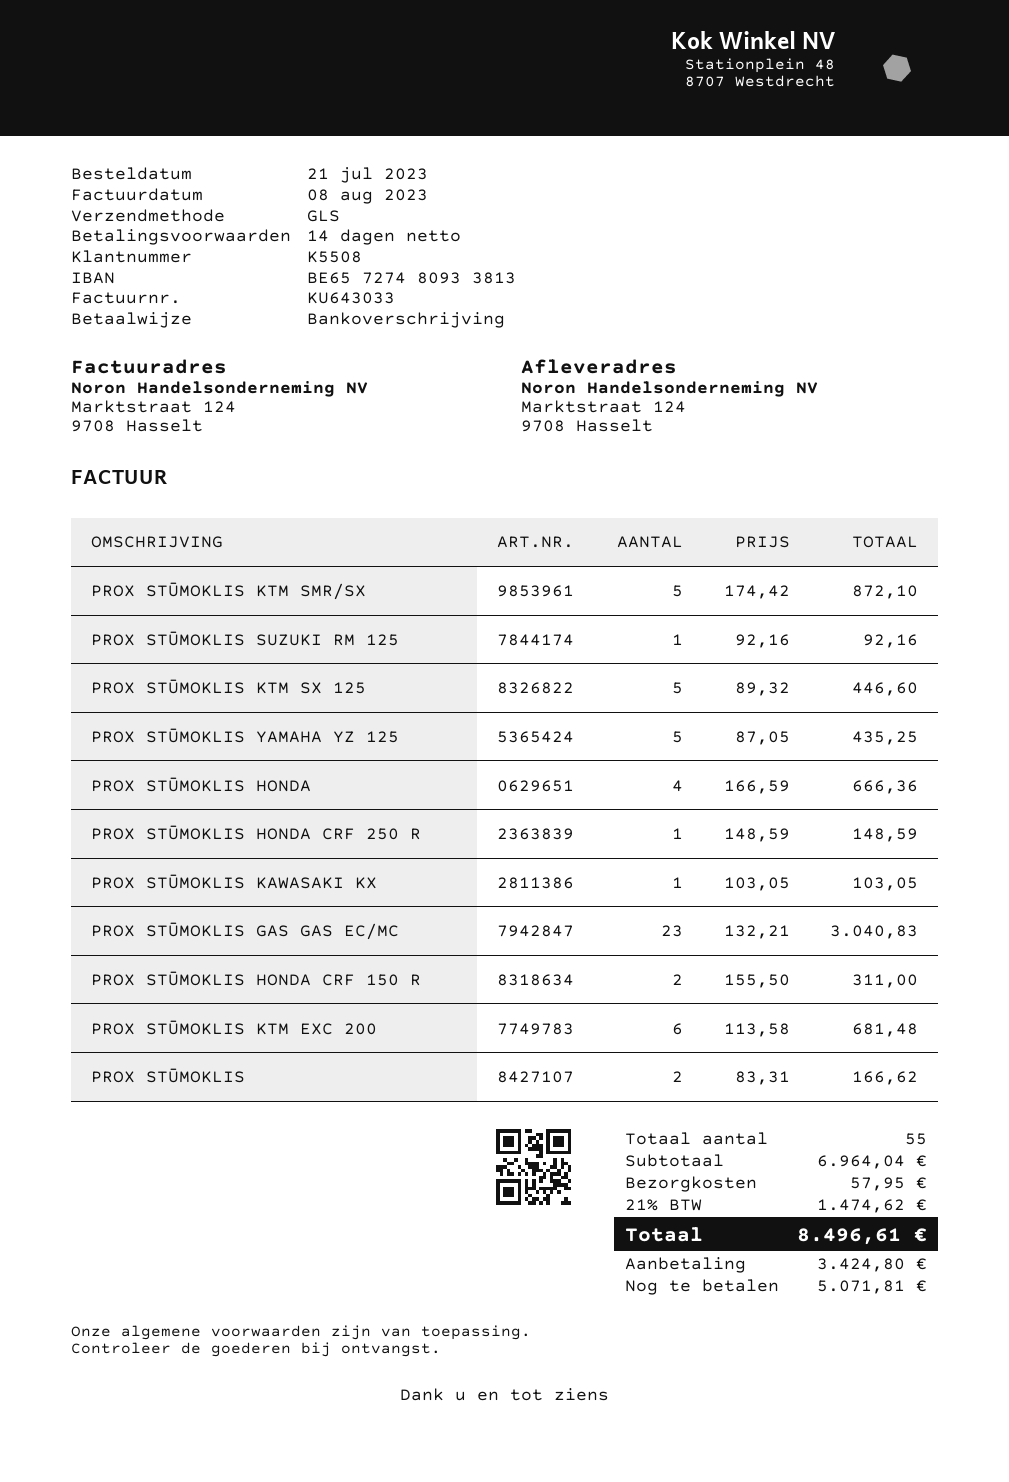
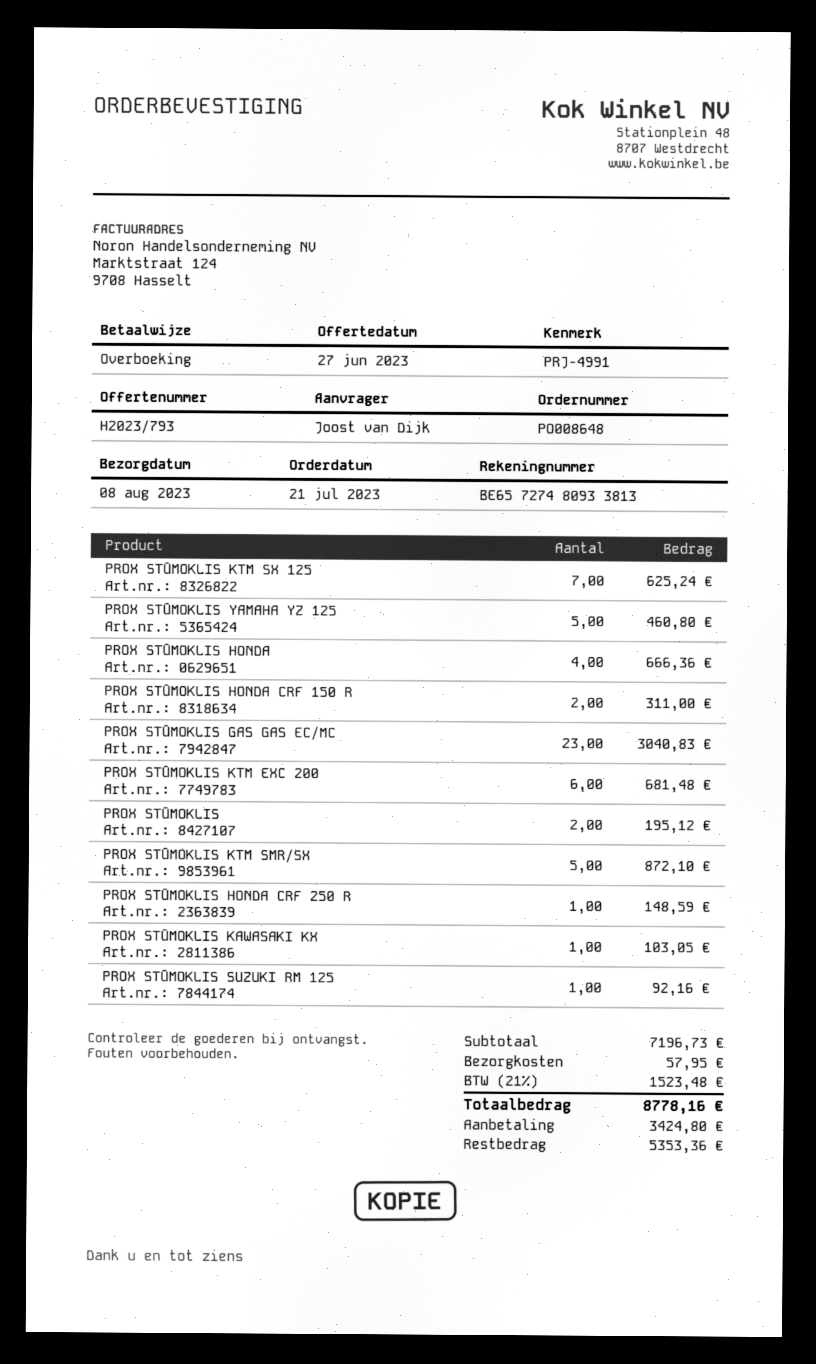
PROX STŪMOKLIS KTM SX 125: 5 for 446.60 -> 7 for 625.24
PROX STŪMOKLIS YAMAHA YZ 125: 5 for 435.25 -> 5 for 460.80
PROX STŪMOKLIS: 2 for 166.62 -> 2 for 195.12
subtotal: 6964.04 -> 7196.73
tax: 21% = 1474.62 -> 21% = 1523.48
total: 8496.61 -> 8778.16
balance: 5071.81 -> 5353.36

